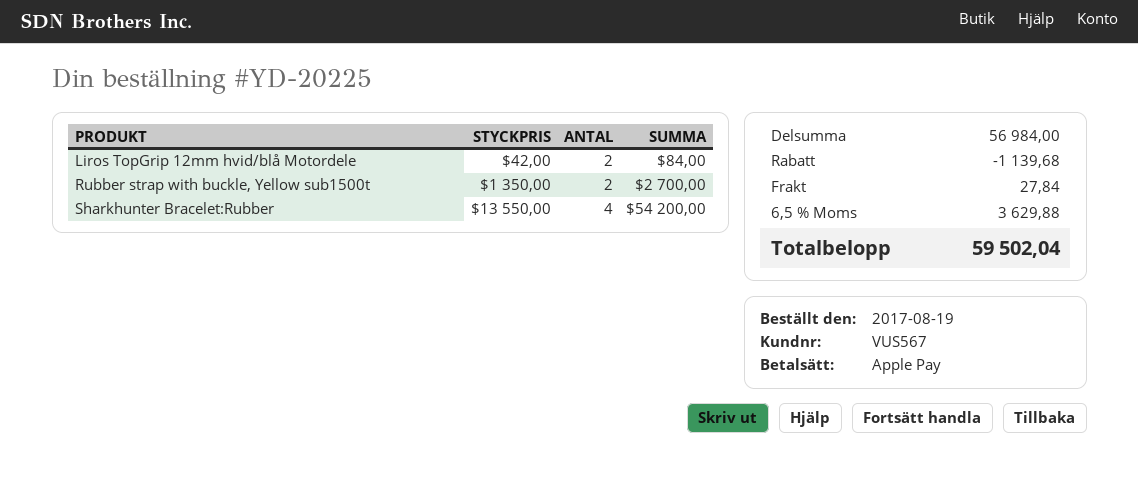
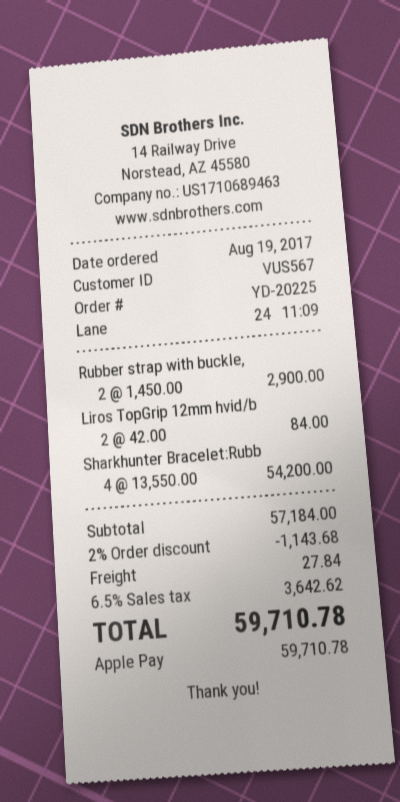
Rubber strap with buckle, Yellow sub1500t: 2 x 1350.00 = 2700.00 -> 2 x 1450.00 = 2900.00
subtotal: 56984.00 -> 57184.00
discount: 1139.68 -> 1143.68
tax: 6.5% = 3629.88 -> 6.5% = 3642.62
total: 59502.04 -> 59710.78

